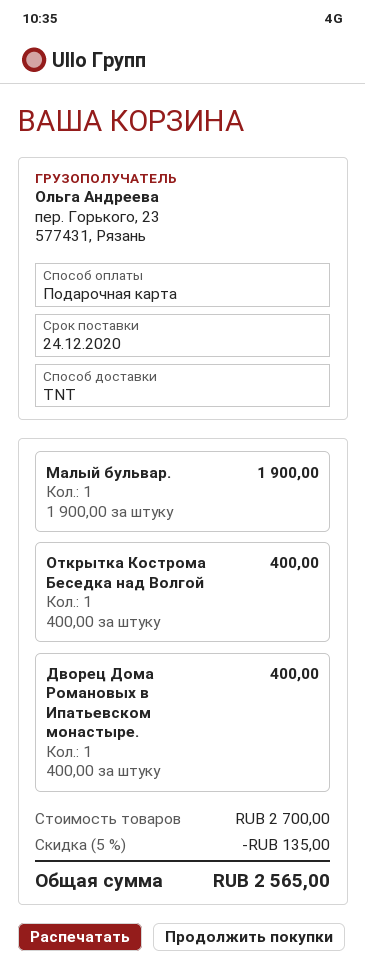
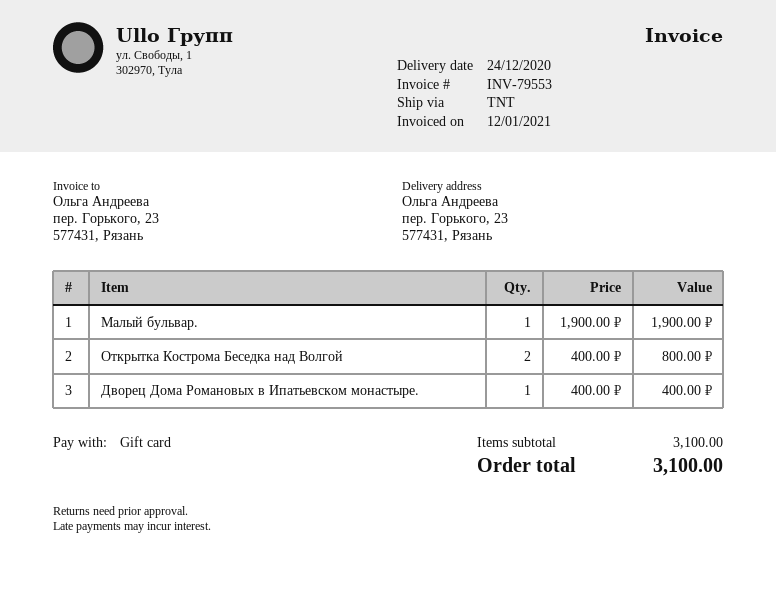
Открытка Кострома Беседка над Волгой: 1 x 400.00 = 400.00 -> 2 x 400.00 = 800.00
subtotal: 2700.00 -> 3100.00
discount: 5% = 135.00 -> none
total: 2565.00 -> 3100.00

